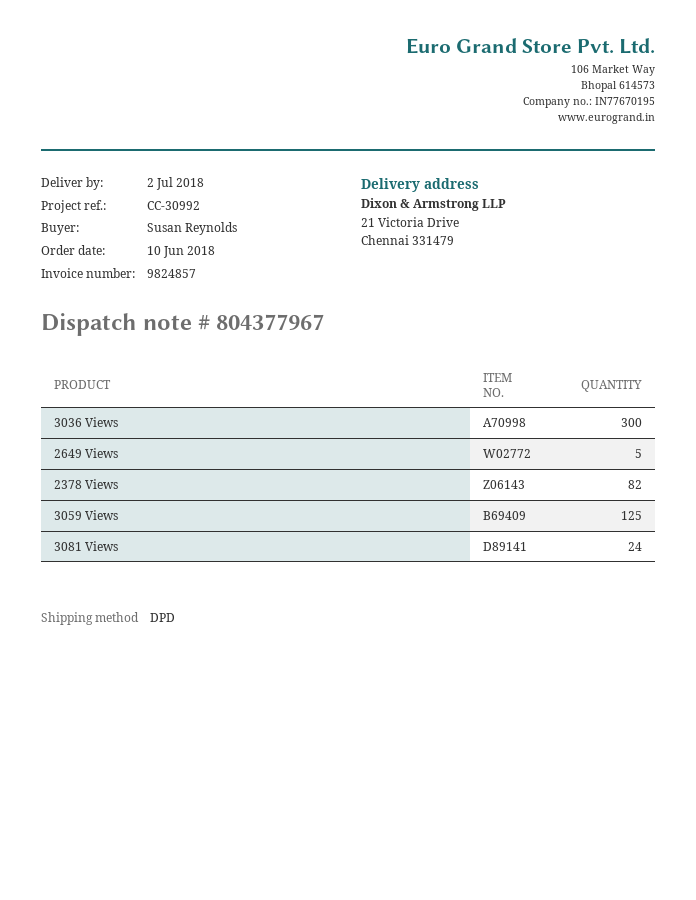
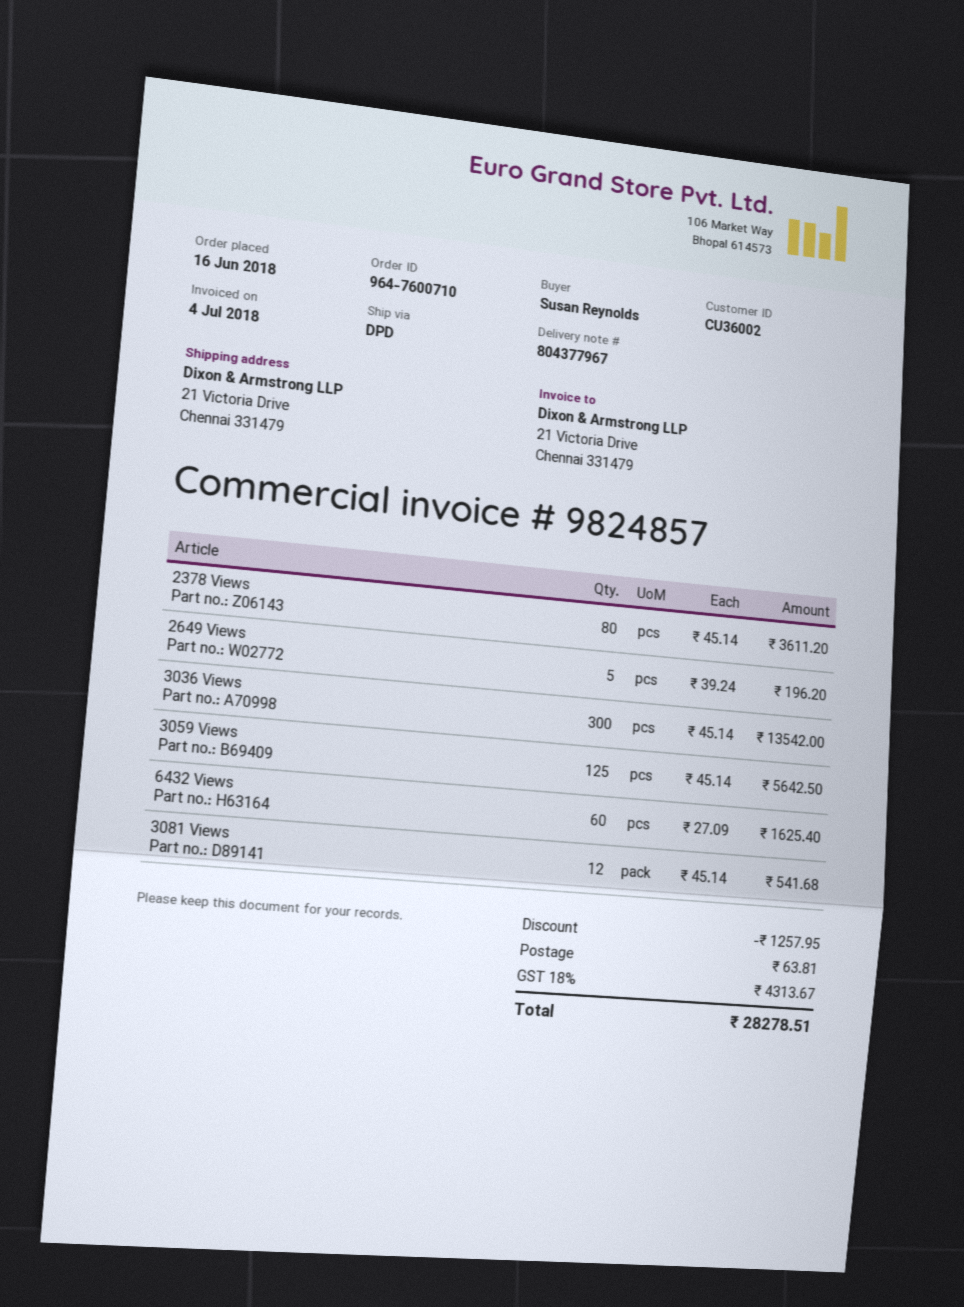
order date: 2018-06-10 -> 2018-06-16
2378 Views: 82 -> 80
3081 Views: 24 -> 12
6432 Views: none -> 60

